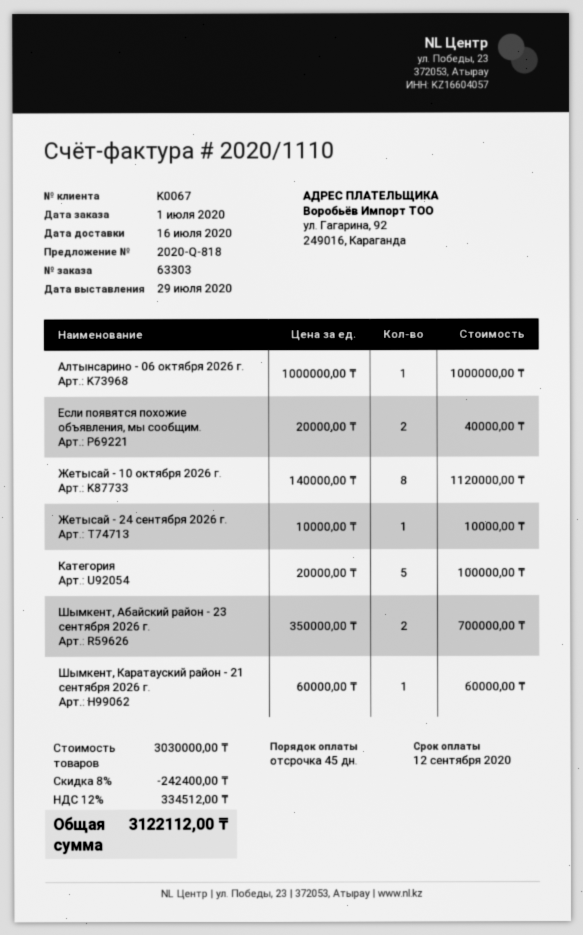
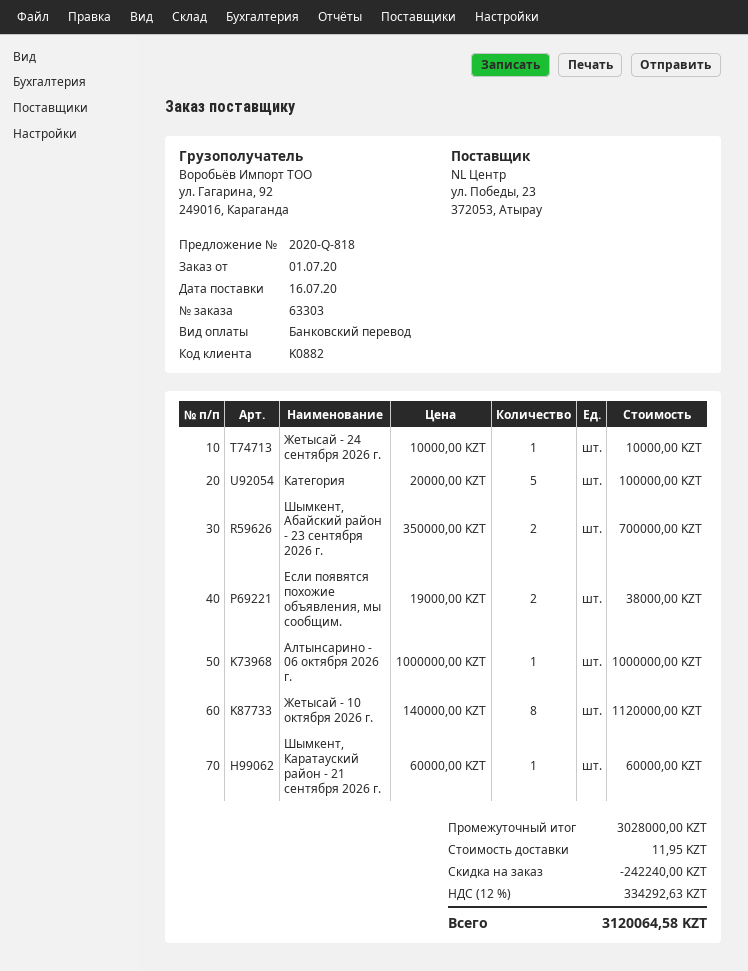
customer number: K0067 -> K0882
Если появятся похожие объявления, мы сообщим.: 2 x 20000.00 = 40000.00 -> 2 x 19000.00 = 38000.00
subtotal: 3030000.00 -> 3028000.00
discount: 242400.00 -> 242240.00
shipping: none -> 11.95
tax: 12% = 334512.00 -> 12% = 334292.63
total: 3122112.00 -> 3120064.58

